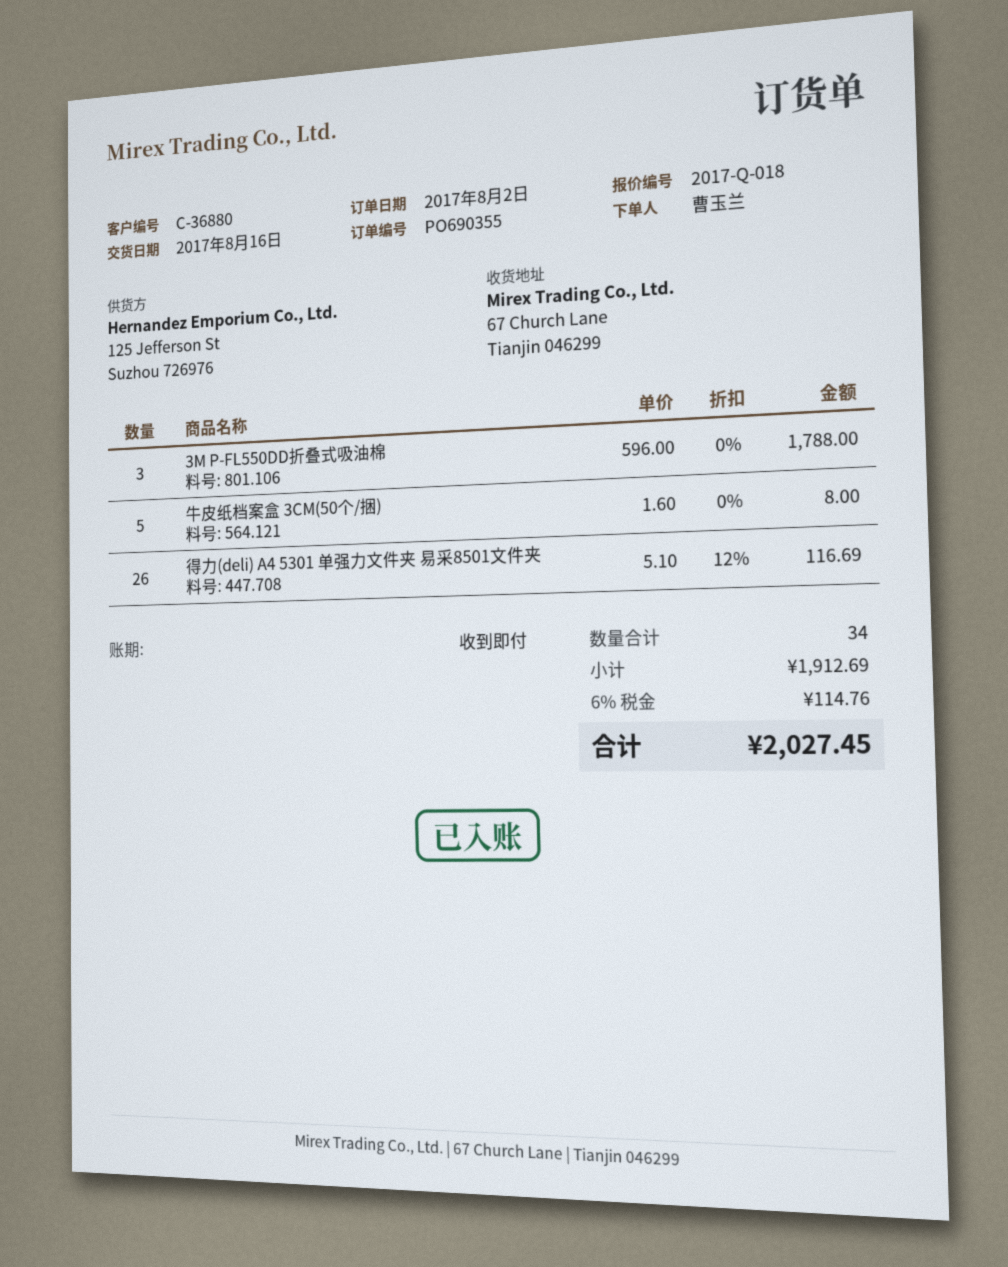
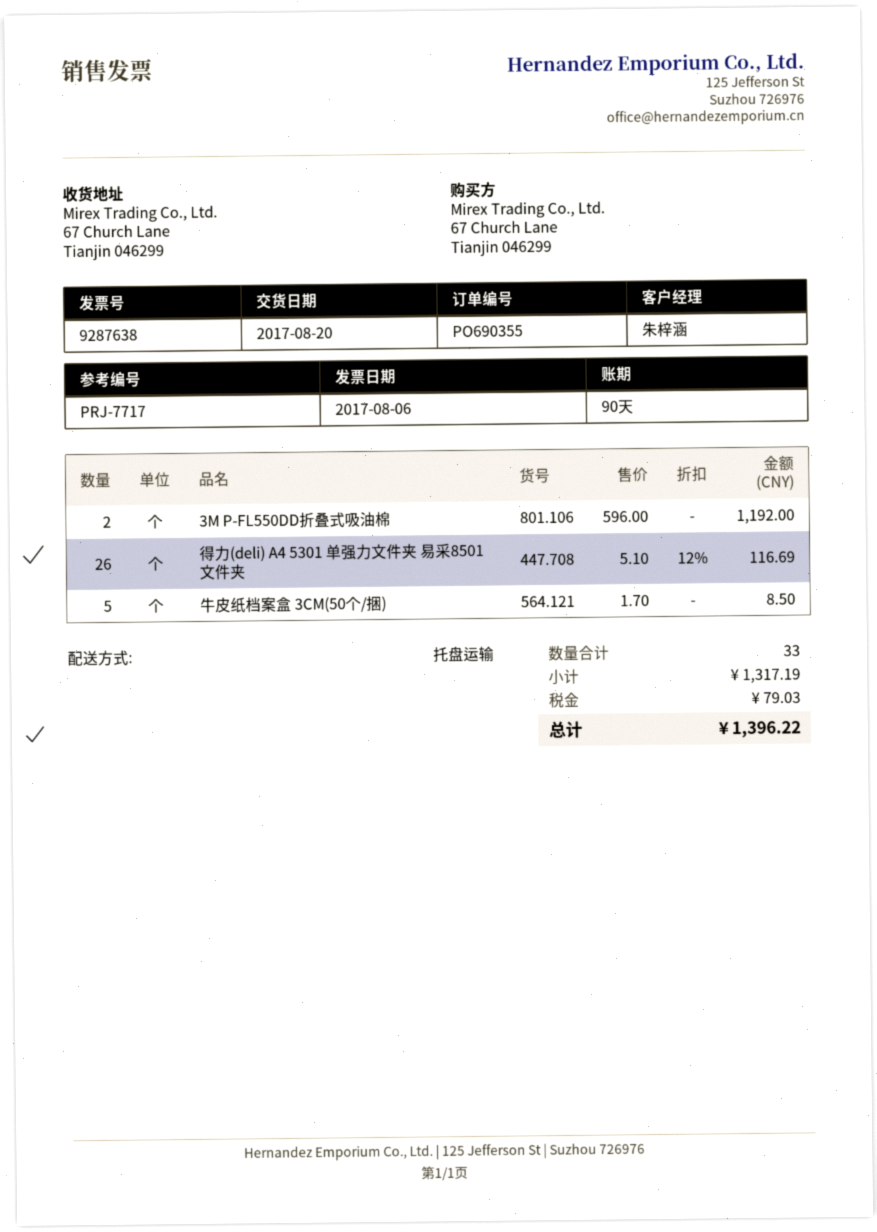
delivery date: 2017-08-16 -> 2017-08-20
payment terms: on receipt -> 90 days
3M P-FL550DD折叠式吸油棉: 3 x 596.00 = 1788.00 -> 2 x 596.00 = 1192.00
牛皮纸档案盒 3CM(50个/捆): 5 x 1.60 = 8.00 -> 5 x 1.70 = 8.50
total quantity: 34 -> 33
subtotal: 1912.69 -> 1317.19
tax: 114.76 -> 79.03
total: 2027.45 -> 1396.22

